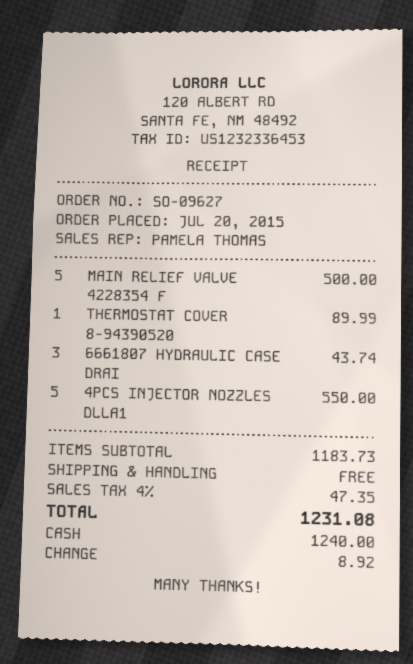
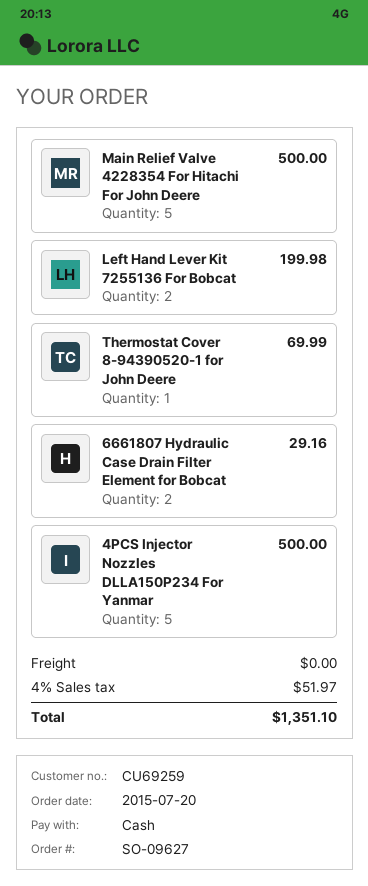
THERMOSTAT COVER 8-94390520: 1 for 89.99 -> 1 for 69.99
6661807 HYDRAULIC CASE DRAI: 3 for 43.74 -> 2 for 29.16
4PCS INJECTOR NOZZLES DLLA1: 5 for 550.00 -> 5 for 500.00
Left Hand Lever Kit 7255136 For Bobcat: none -> 2 for 199.98
tax: 4% = 47.35 -> 4% = 51.97
total: 1231.08 -> 1351.10

